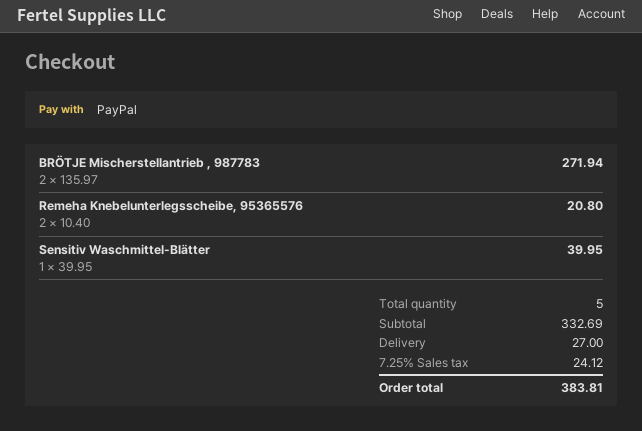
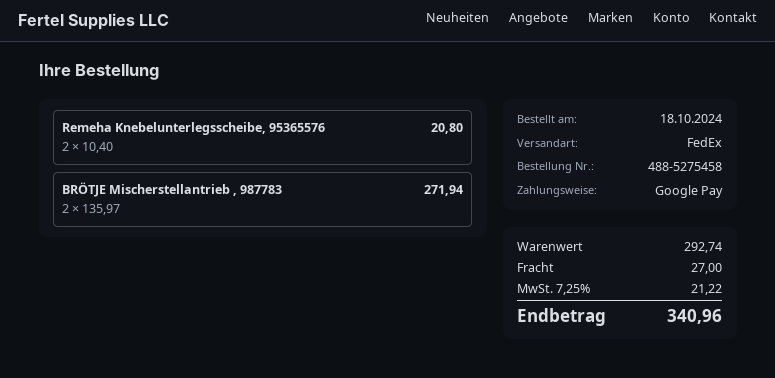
payment method: PayPal -> Google Pay
Sensitiv Waschmittel-Blätter: 1 x 39.95 = 39.95 -> none
subtotal: 332.69 -> 292.74
tax: 7.25% = 24.12 -> 7.25% = 21.22
total: 383.81 -> 340.96

